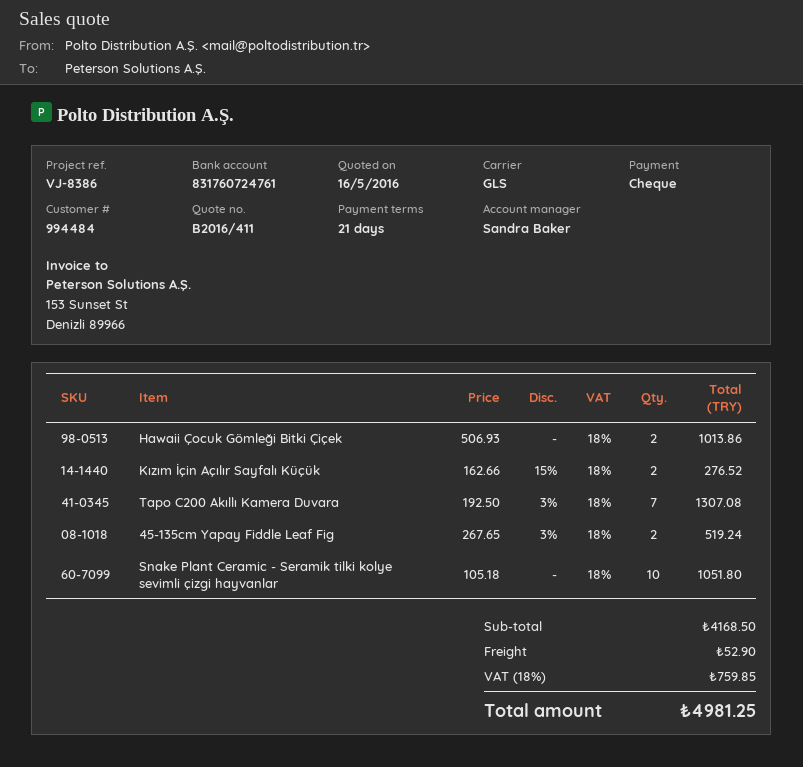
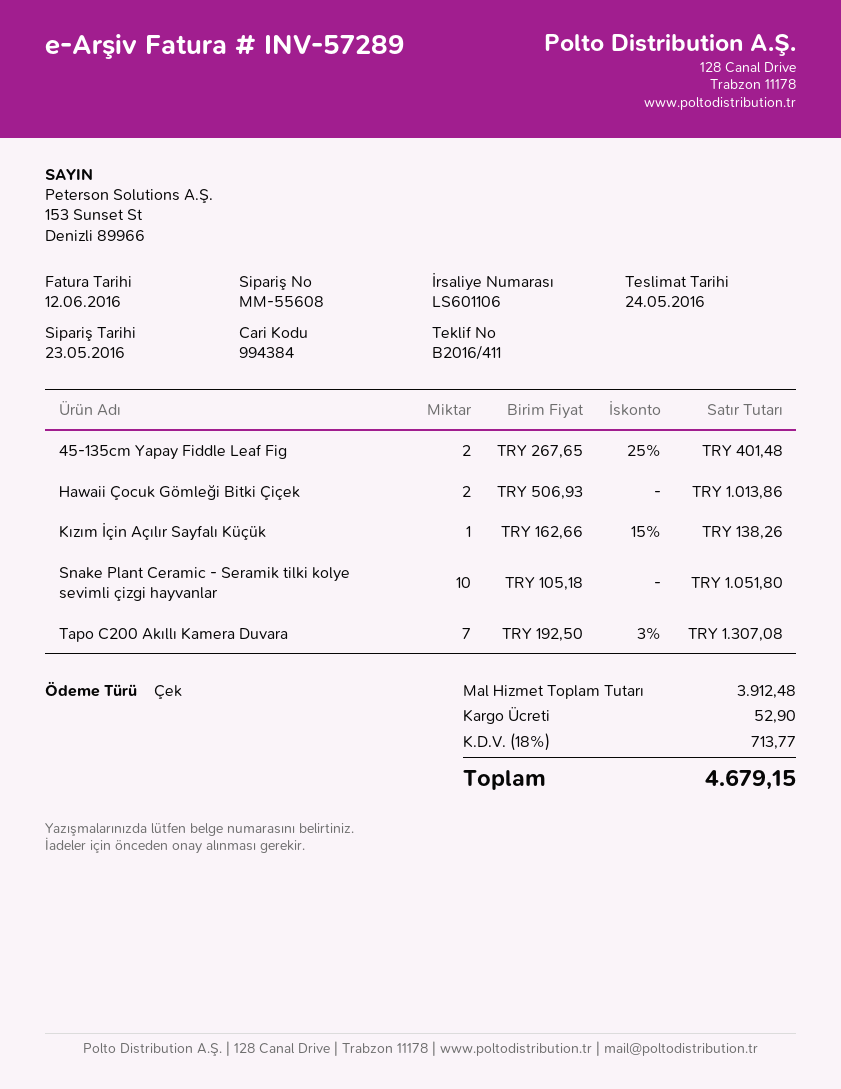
customer number: 994484 -> 994384
Kızım İçin Açılır Sayfalı Küçük: 2 x 162.66 - 15% = 276.52 -> 1 x 162.66 - 15% = 138.26
45-135cm Yapay Fiddle Leaf Fig: 2 x 267.65 - 3% = 519.24 -> 2 x 267.65 - 25% = 401.48
subtotal: 4168.50 -> 3912.48
tax: 18% = 759.85 -> 18% = 713.77
total: 4981.25 -> 4679.15

